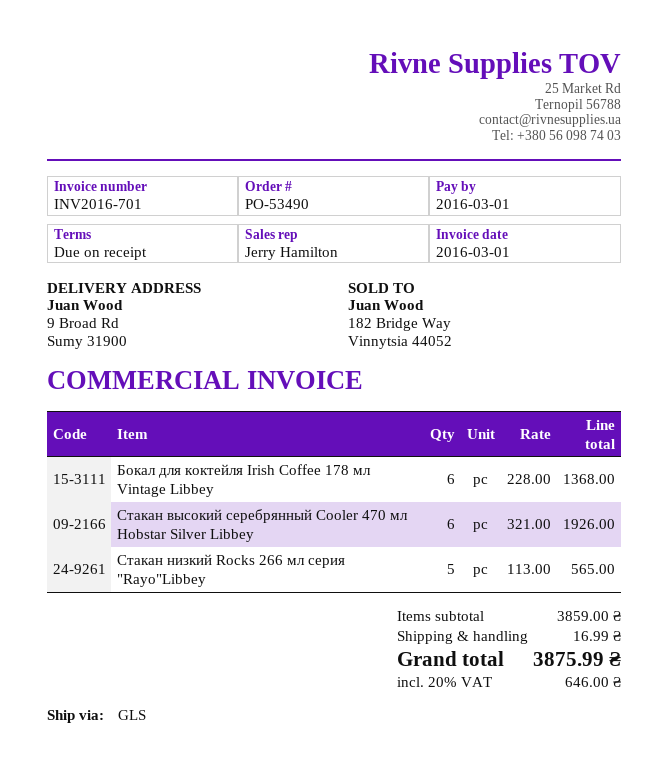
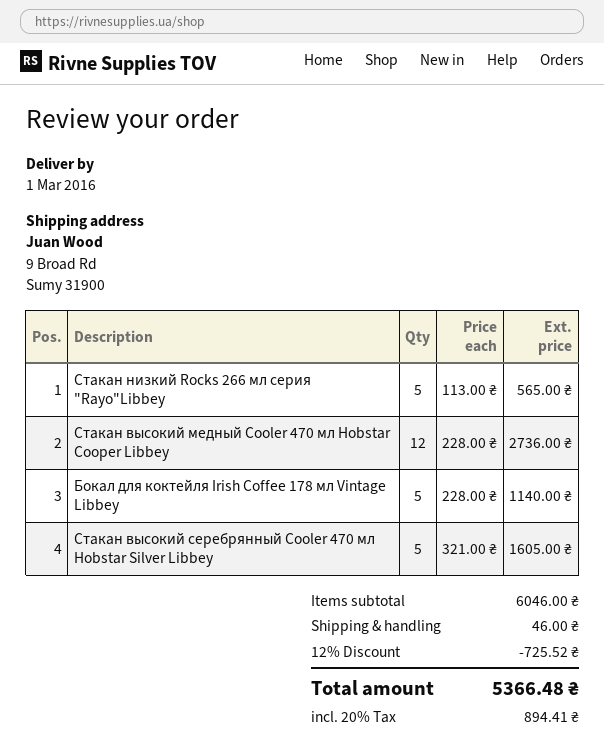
Бокал для коктейля Irish Coffee 178 мл Vintage Libbey: 6 x 228.00 = 1368.00 -> 5 x 228.00 = 1140.00
Стакан высокий серебрянный Cooler 470 мл Hobstar Silver Libbey: 6 x 321.00 = 1926.00 -> 5 x 321.00 = 1605.00
Стакан высокий медный Cooler 470 мл Hobstar Cooper Libbey: none -> 12 x 228.00 = 2736.00
subtotal: 3859.00 -> 6046.00
discount: none -> 12% = 725.52
shipping: 16.99 -> 46.00
tax: 20% = 646.00 -> 20% = 894.41
total: 3875.99 -> 5366.48

